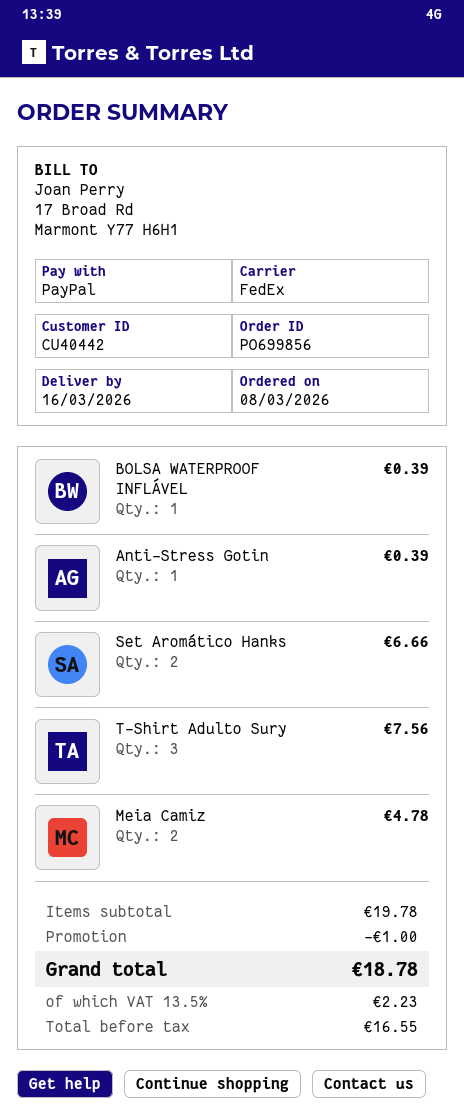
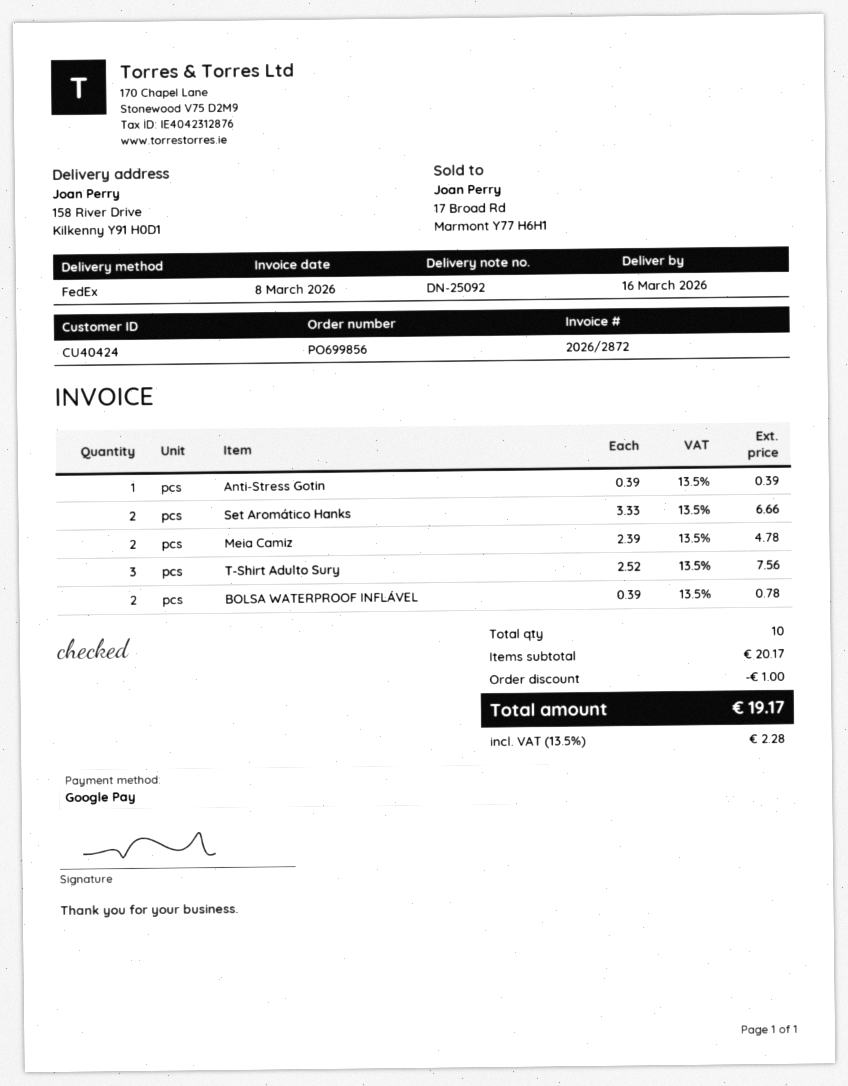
customer number: CU40442 -> CU40424
payment method: PayPal -> Google Pay
BOLSA WATERPROOF INFLÁVEL: 1 for 0.39 -> 2 for 0.78
subtotal: 19.78 -> 20.17
tax: 13.5% = 2.23 -> 13.5% = 2.28
total: 18.78 -> 19.17

